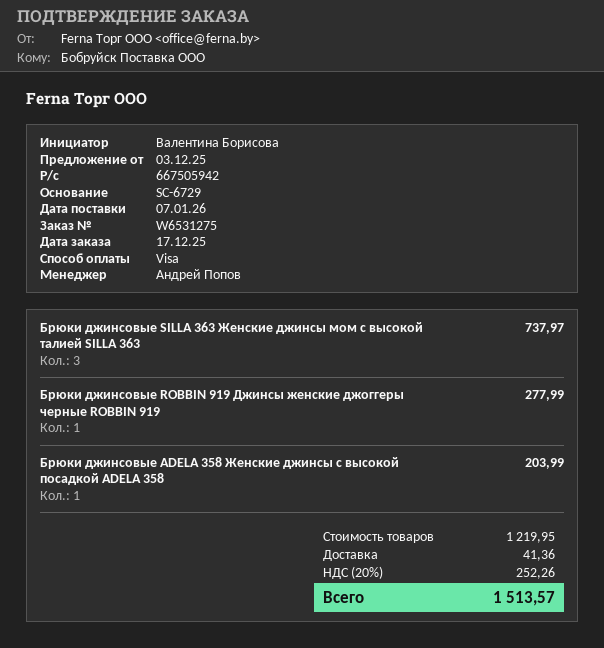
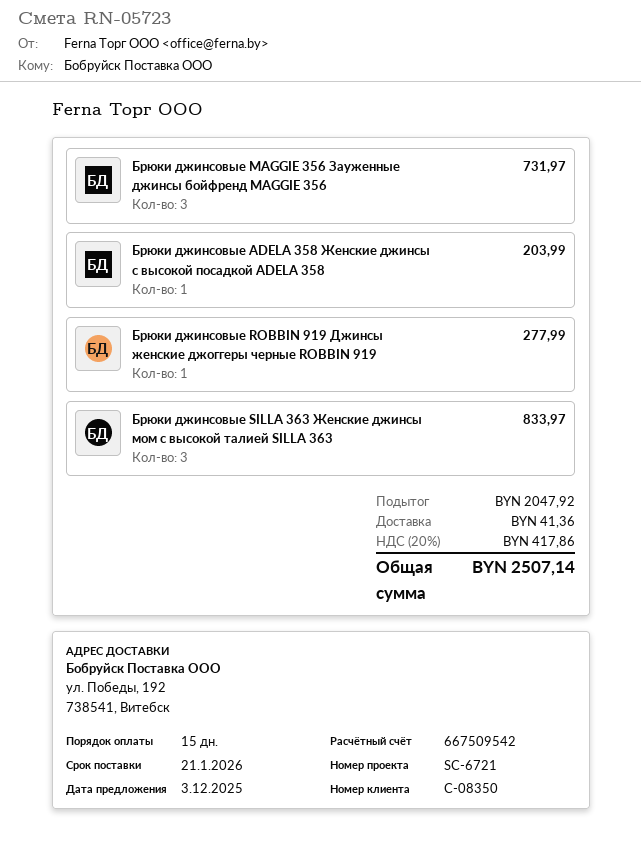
delivery date: 2026-01-07 -> 2026-01-21
reference: SC-6729 -> SC-6721
bank account: 667505942 -> 667509542
Брюки джинсовые SILLA 363 Женские джинсы мом с высокой талией SILLA 363: 3 for 737.97 -> 3 for 833.97
Брюки джинсовые MAGGIE 356 Зауженные джинсы бойфренд MAGGIE 356: none -> 3 for 731.97
subtotal: 1219.95 -> 2047.92
tax: 20% = 252.26 -> 20% = 417.86
total: 1513.57 -> 2507.14

